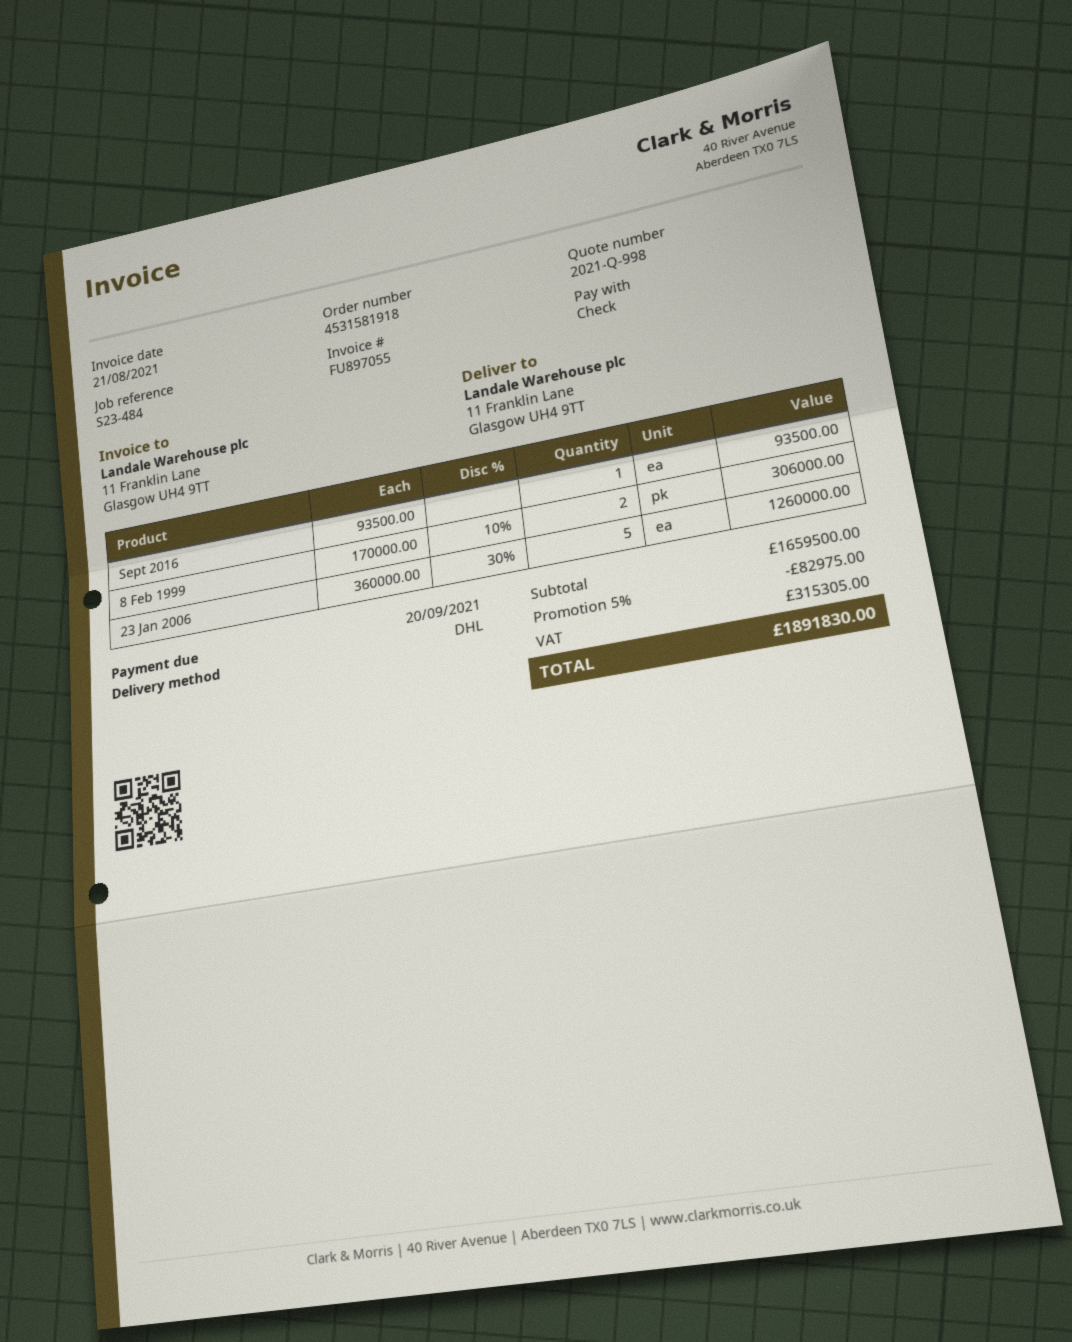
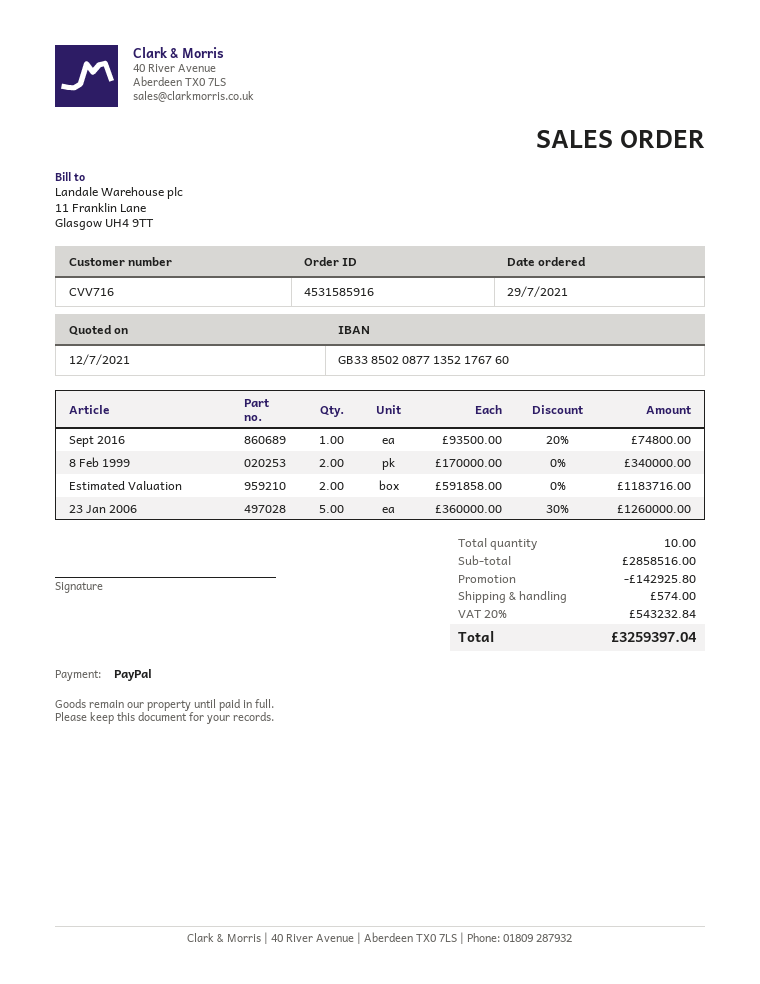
order number: 4531581918 -> 4531585916
payment method: cheque -> PayPal
Sept 2016: 1 x 93500.00 = 93500.00 -> 1 x 93500.00 - 20% = 74800.00
8 Feb 1999: 2 x 170000.00 - 10% = 306000.00 -> 2 x 170000.00 = 340000.00
Estimated Valuation: none -> 2 x 591858.00 = 1183716.00
subtotal: 1659500.00 -> 2858516.00
discount: 82975.00 -> 142925.80
shipping: none -> 574.00
tax: 315305.00 -> 543232.84
total: 1891830.00 -> 3259397.04

